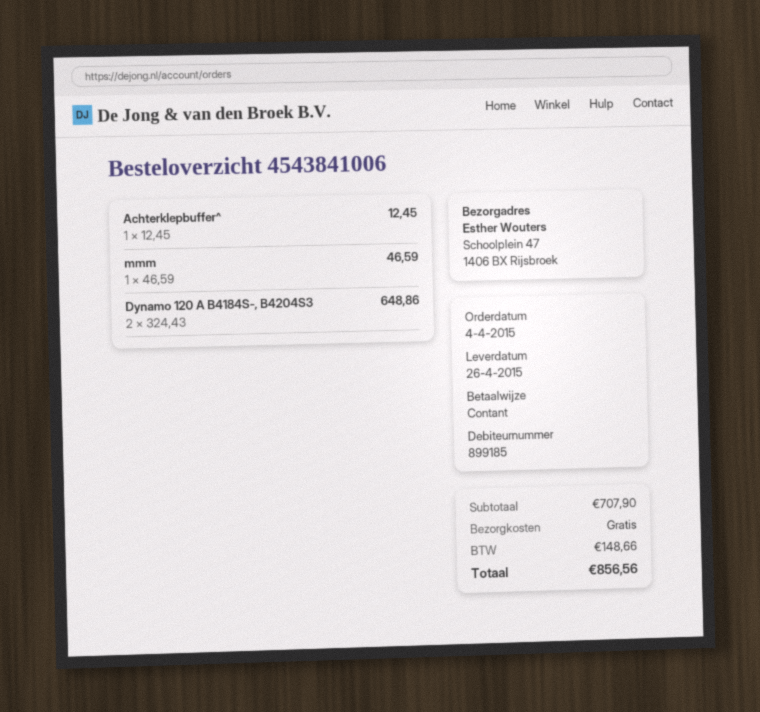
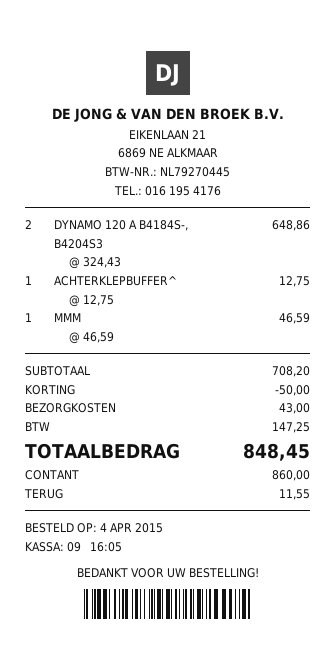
Achterklepbuffer^: 1 x 12.45 = 12.45 -> 1 x 12.75 = 12.75
subtotal: 707.90 -> 708.20
discount: none -> 50.00
shipping: 0.00 -> 43.00
tax: 148.66 -> 147.25
total: 856.56 -> 848.45

